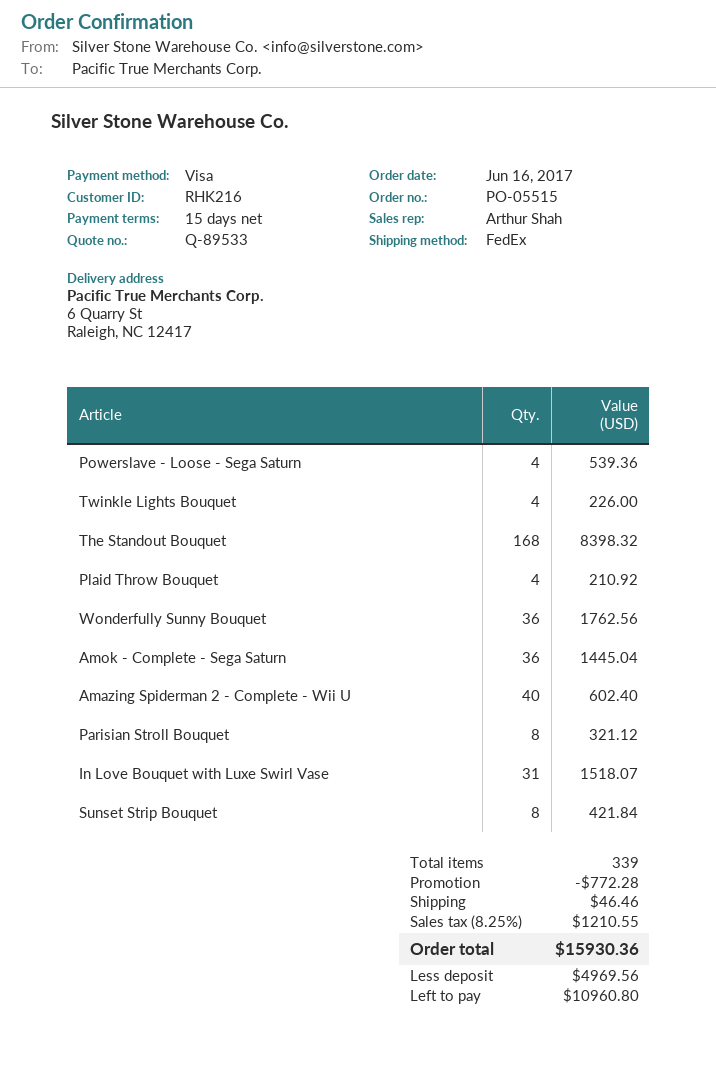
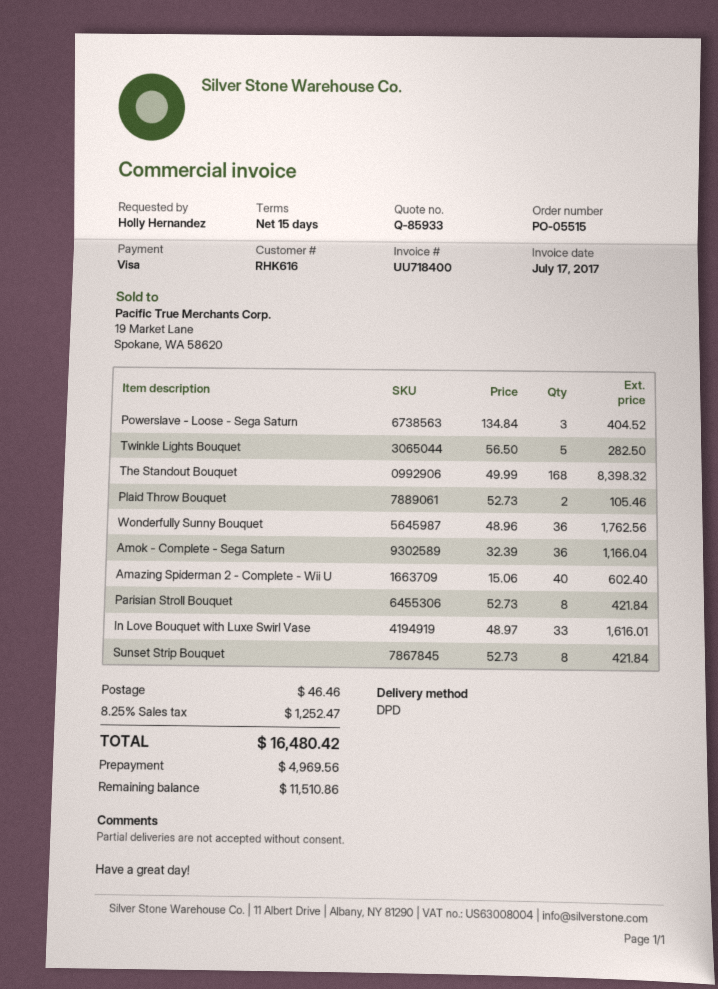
quote number: Q-89533 -> Q-85933
customer number: RHK216 -> RHK616
shipping method: FedEx -> DPD
Powerslave - Loose - Sega Saturn: 4 for 539.36 -> 3 for 404.52
Twinkle Lights Bouquet: 4 for 226.00 -> 5 for 282.50
Plaid Throw Bouquet: 4 for 210.92 -> 2 for 105.46
Amok - Complete - Sega Saturn: 36 for 1445.04 -> 36 for 1166.04
Parisian Stroll Bouquet: 8 for 321.12 -> 8 for 421.84
In Love Bouquet with Luxe Swirl Vase: 31 for 1518.07 -> 33 for 1616.01
discount: 772.28 -> none
tax: 8.25% = 1210.55 -> 8.25% = 1252.47
total: 15930.36 -> 16480.42
balance: 10960.80 -> 11510.86

